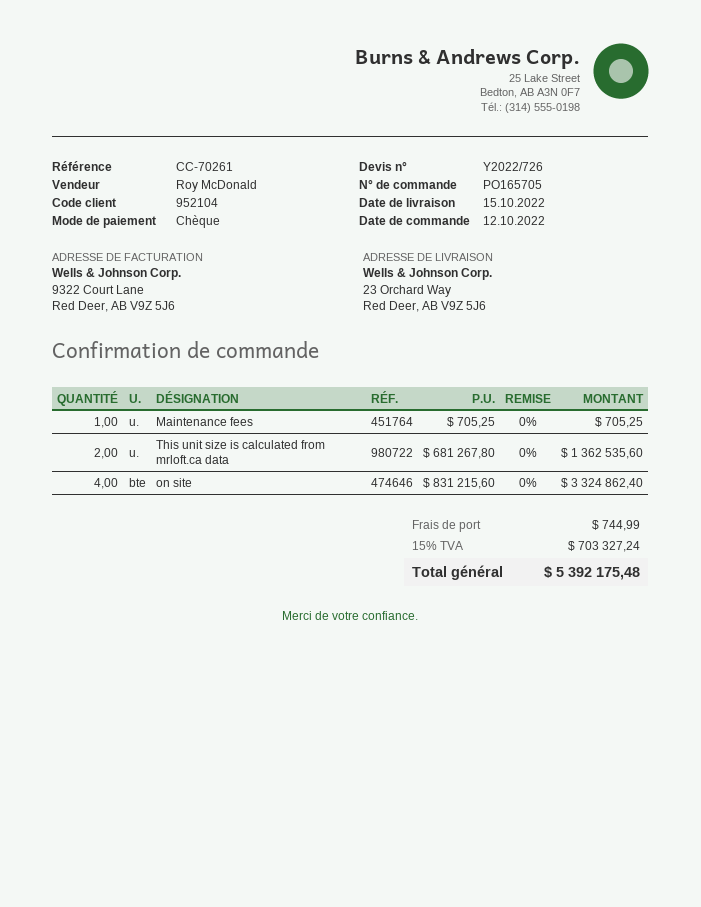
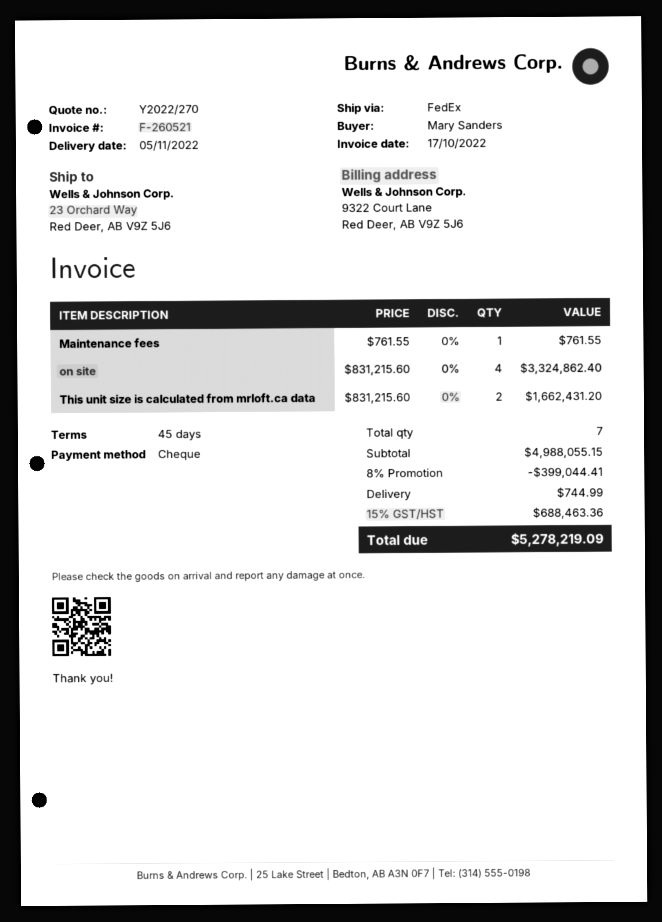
quote number: Y2022/726 -> Y2022/270
delivery date: 2022-10-15 -> 2022-11-05
Maintenance fees: 1 x 705.25 = 705.25 -> 1 x 761.55 = 761.55
This unit size is calculated from mrloft.ca data: 2 x 681267.80 = 1362535.60 -> 2 x 831215.60 = 1662431.20
discount: none -> 8% = 399044.41
tax: 15% = 703327.24 -> 15% = 688463.36
total: 5392175.48 -> 5278219.09

